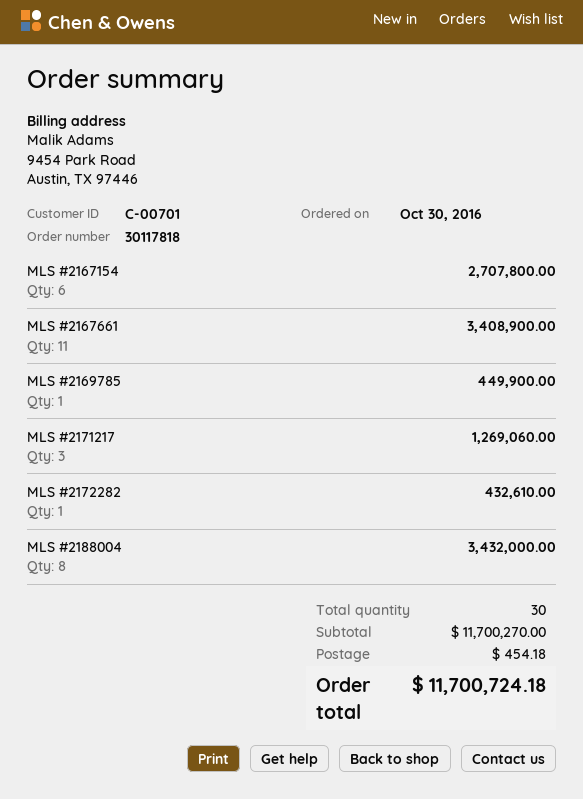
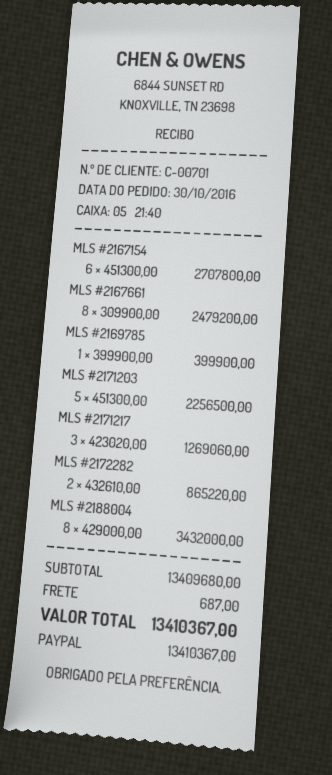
MLS #2167661: 11 for 3408900.00 -> 8 for 2479200.00
MLS #2169785: 1 for 449900.00 -> 1 for 399900.00
MLS #2172282: 1 for 432610.00 -> 2 for 865220.00
MLS #2171203: none -> 5 for 2256500.00
subtotal: 11700270.00 -> 13409680.00
shipping: 454.18 -> 687.00
total: 11700724.18 -> 13410367.00

